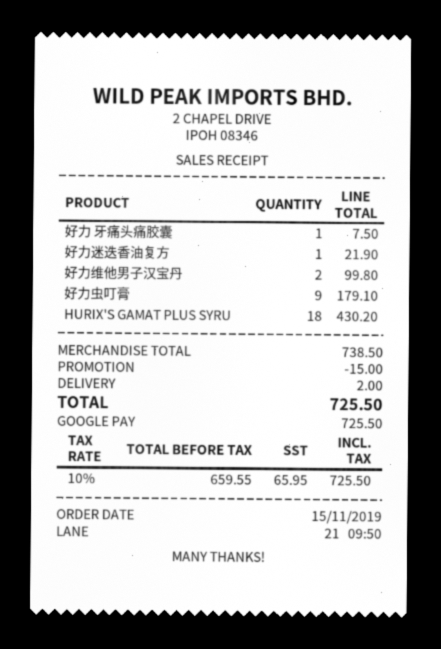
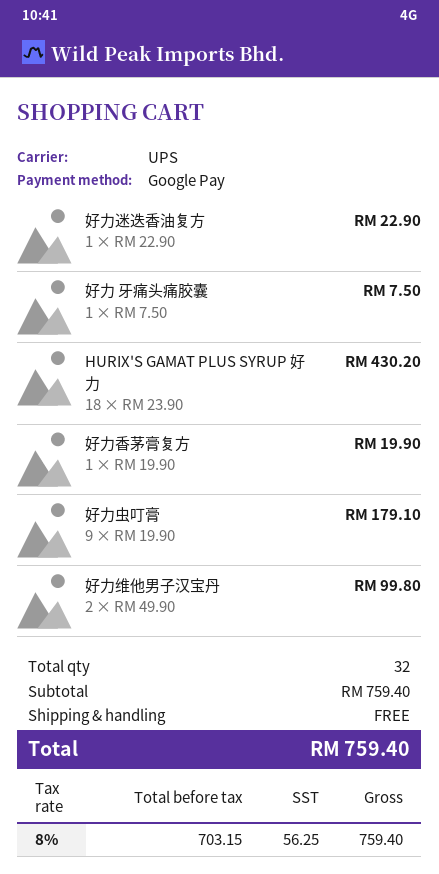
好力迷迭香油复方: 1 for 21.90 -> 1 for 22.90
好力香茅膏复方: none -> 1 for 19.90
subtotal: 738.50 -> 759.40
discount: 15.00 -> none
shipping: 2.00 -> 0.00
net: 659.55 -> 703.15
tax: 10% = 65.95 -> 8% = 56.25
total: 725.50 -> 759.40

